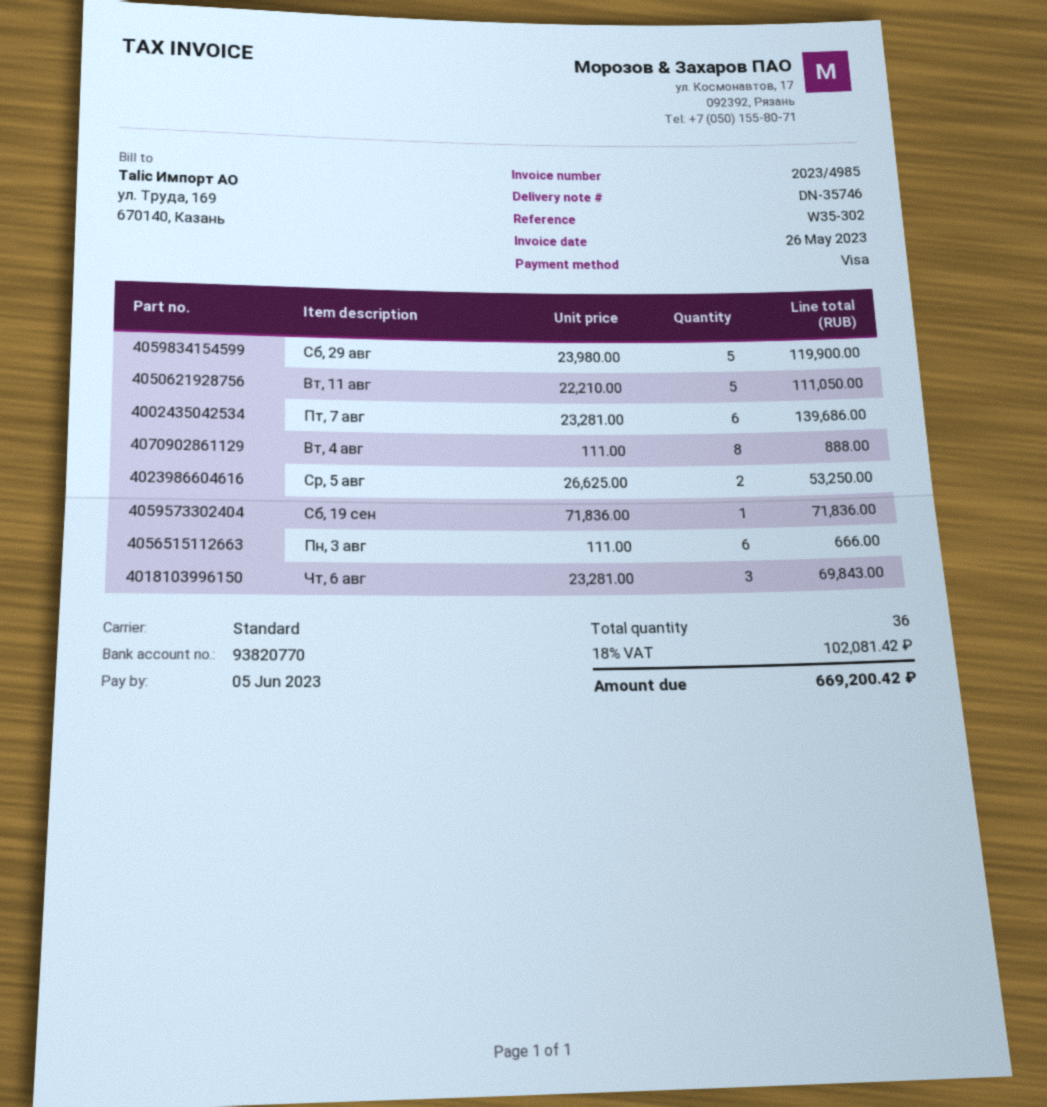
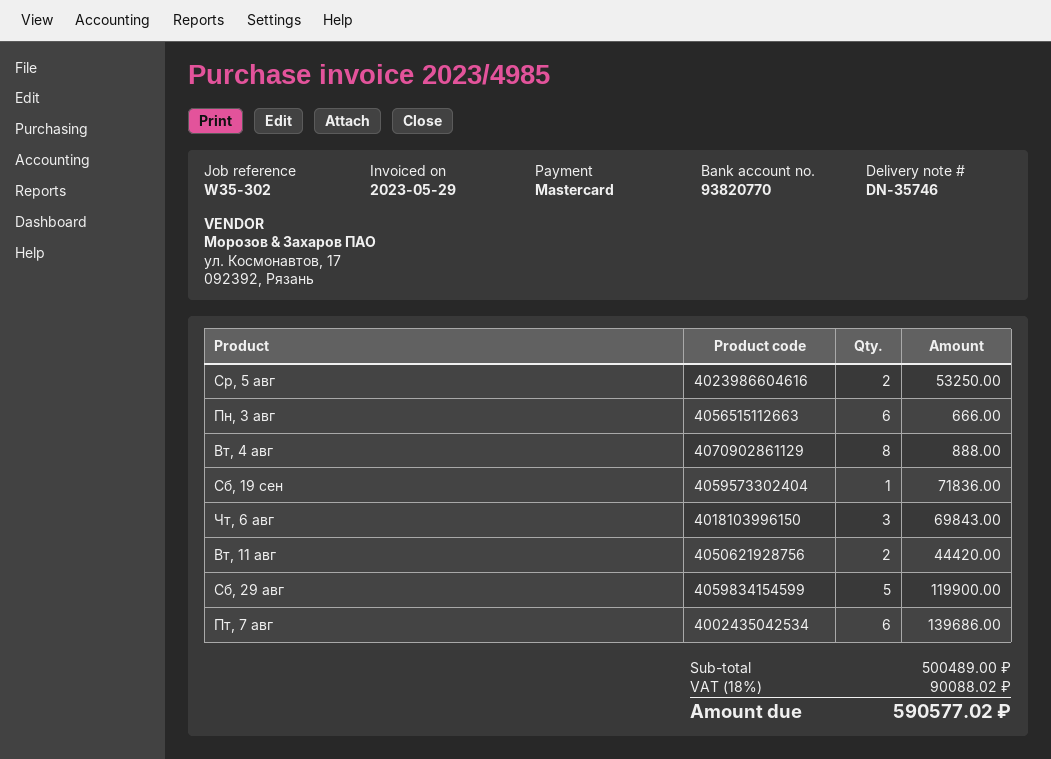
invoice date: 2023-05-26 -> 2023-05-29
payment method: Visa -> Mastercard
Вт, 11 авг: 5 for 111050.00 -> 2 for 44420.00
tax: 18% = 102081.42 -> 18% = 90088.02
total: 669200.42 -> 590577.02

